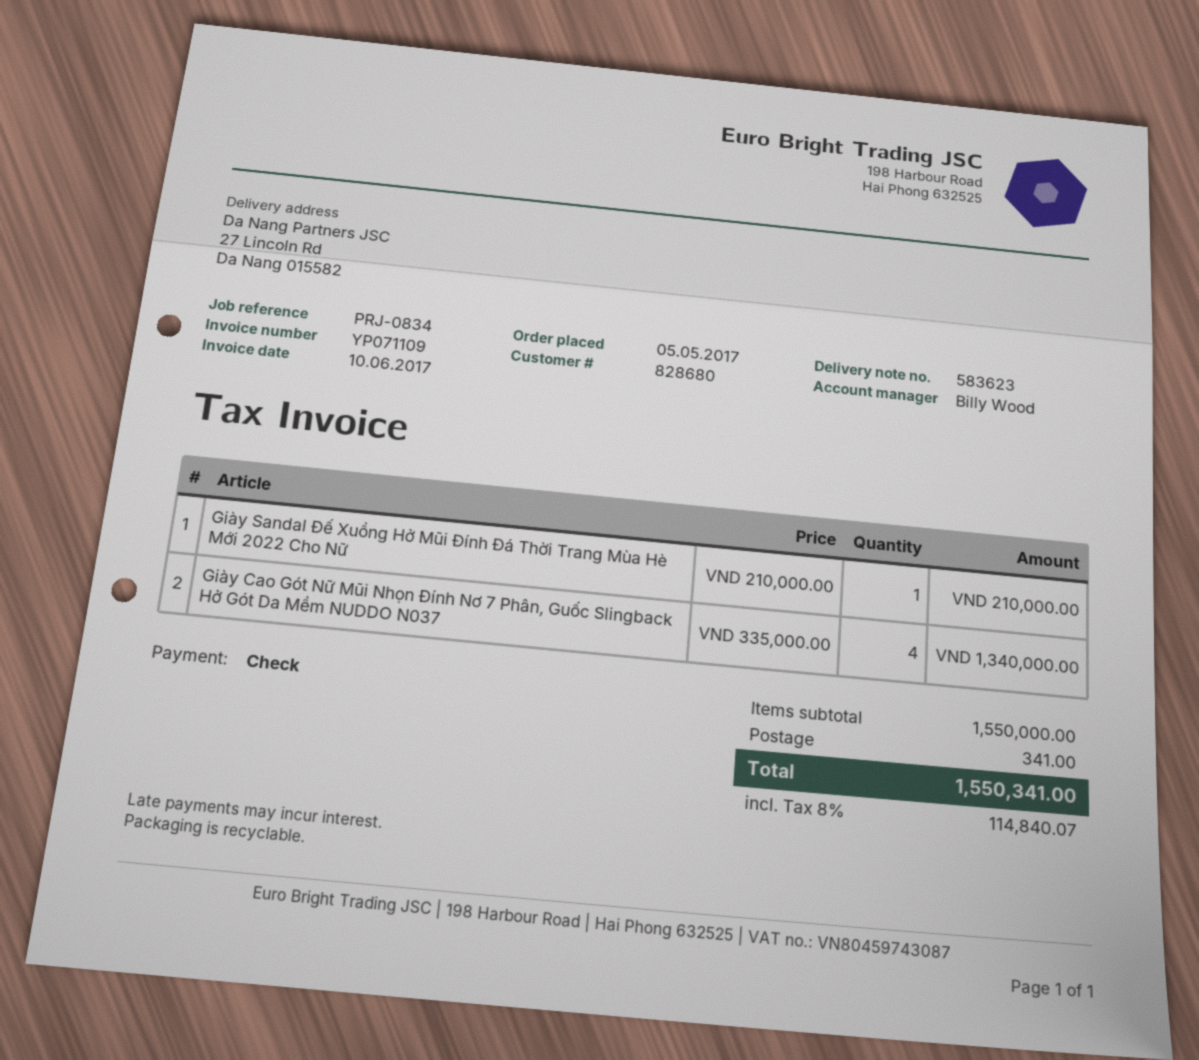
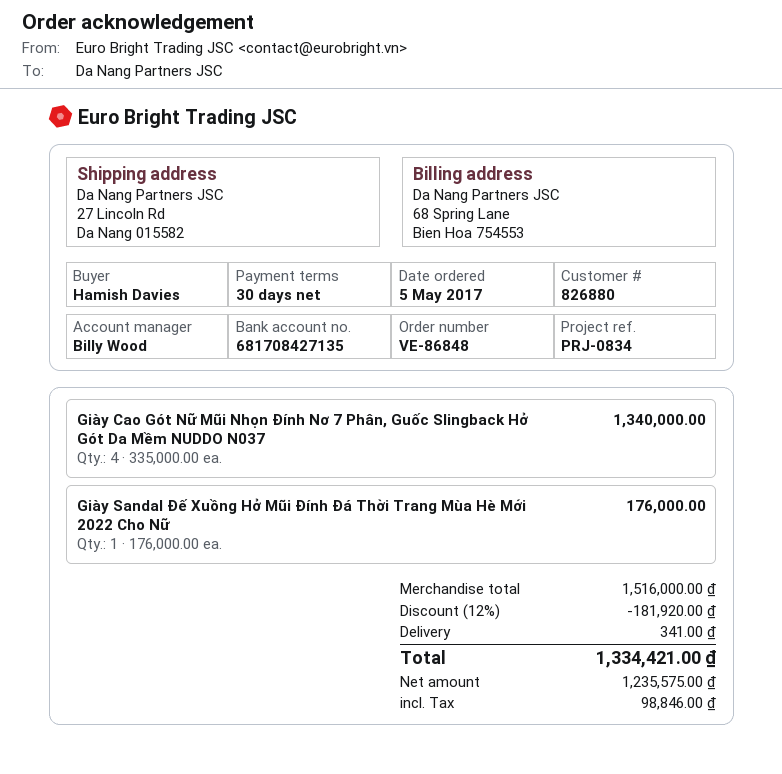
customer number: 828680 -> 826880
Giày Sandal Đế Xuồng Hở Mũi Đính Đá Thời Trang Mùa Hè Mới 2022 Cho Nữ: 1 x 210000.00 = 210000.00 -> 1 x 176000.00 = 176000.00
subtotal: 1550000.00 -> 1516000.00
discount: none -> 12% = 181920.00
tax: 114840.07 -> 98846.00
total: 1550341.00 -> 1334421.00

